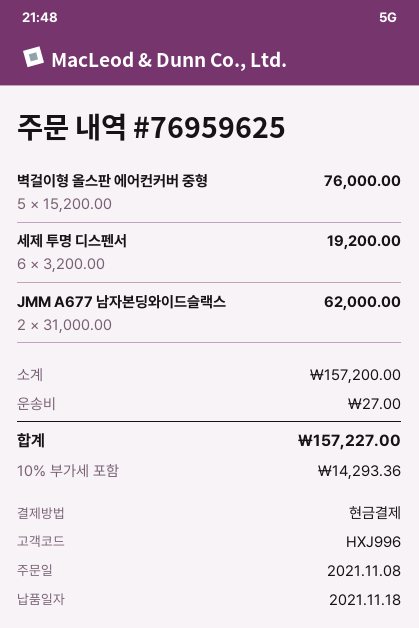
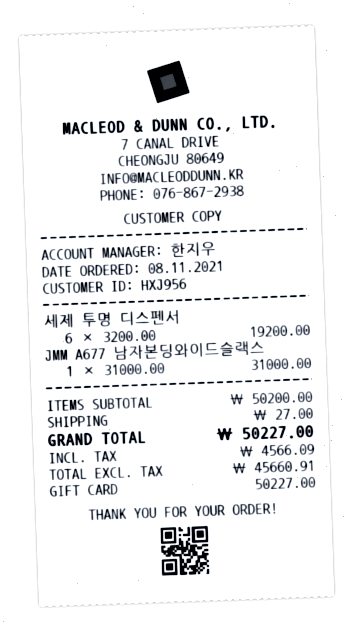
customer number: HXJ996 -> HXJ956
payment method: cash -> gift card
벽걸이형 올스판 에어컨커버 중형: 5 x 15200.00 = 76000.00 -> none
JMM A677 남자본딩와이드슬랙스: 2 x 31000.00 = 62000.00 -> 1 x 31000.00 = 31000.00
subtotal: 157200.00 -> 50200.00
tax: 14293.36 -> 4566.09
total: 157227.00 -> 50227.00

